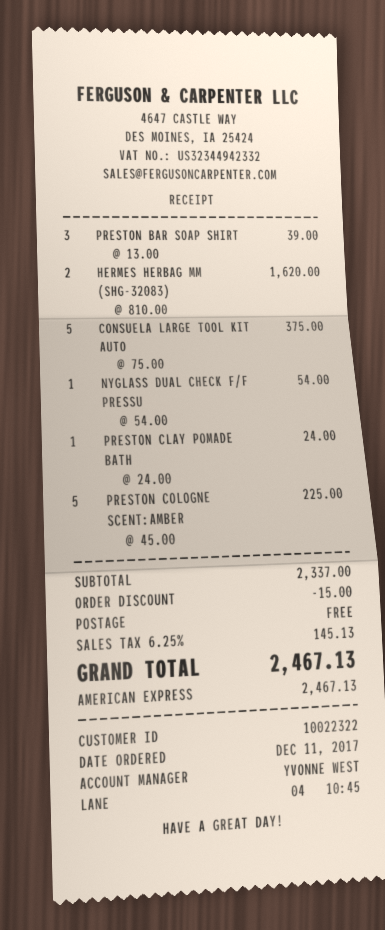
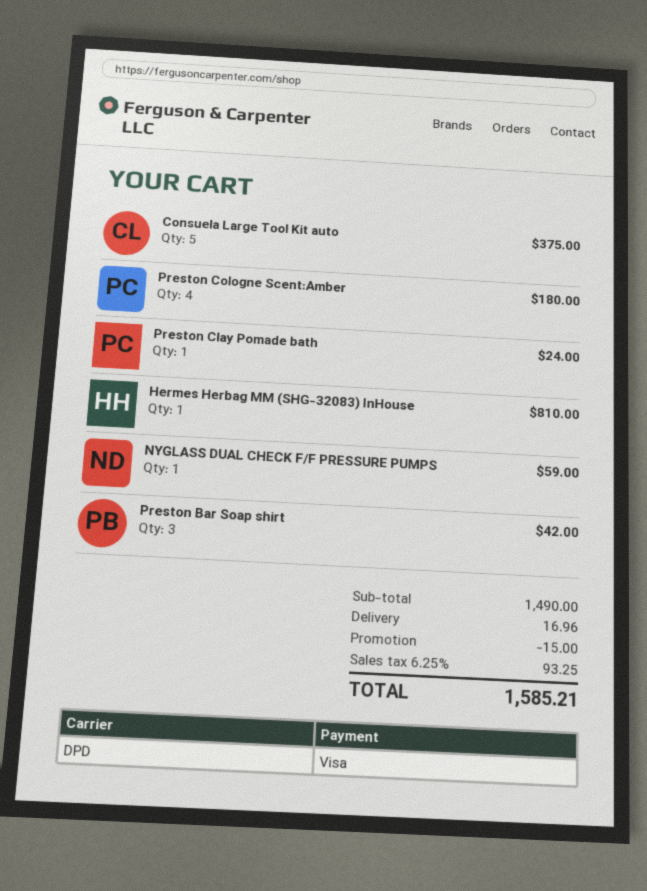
payment method: American Express -> Visa
PRESTON BAR SOAP SHIRT: 3 for 39.00 -> 3 for 42.00
HERMES HERBAG MM (SHG-32083): 2 for 1620.00 -> 1 for 810.00
NYGLASS DUAL CHECK F/F PRESSU: 1 for 54.00 -> 1 for 59.00
PRESTON COLOGNE SCENT:AMBER: 5 for 225.00 -> 4 for 180.00
subtotal: 2337.00 -> 1490.00
shipping: 0.00 -> 16.96
tax: 6.25% = 145.13 -> 6.25% = 93.25
total: 2467.13 -> 1585.21

